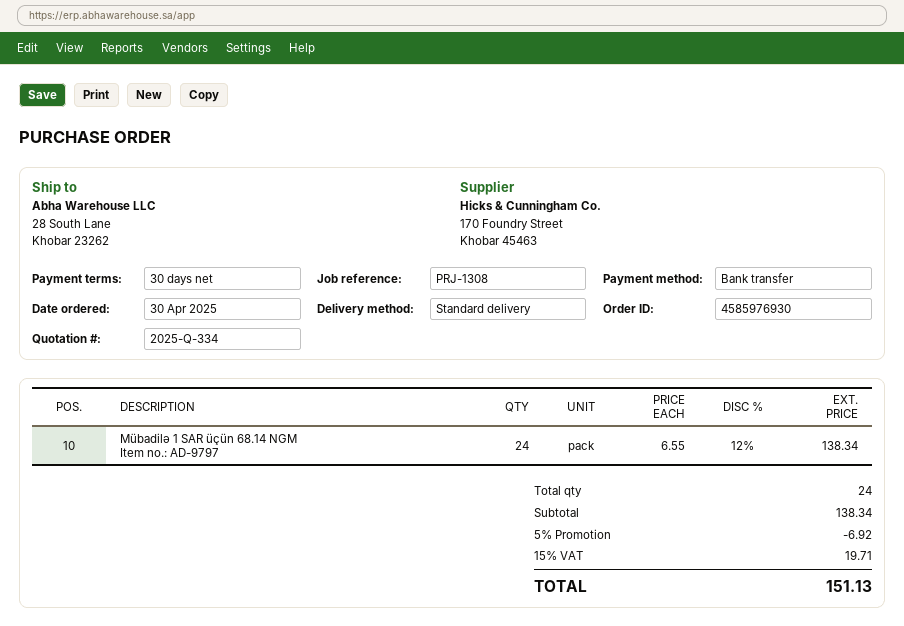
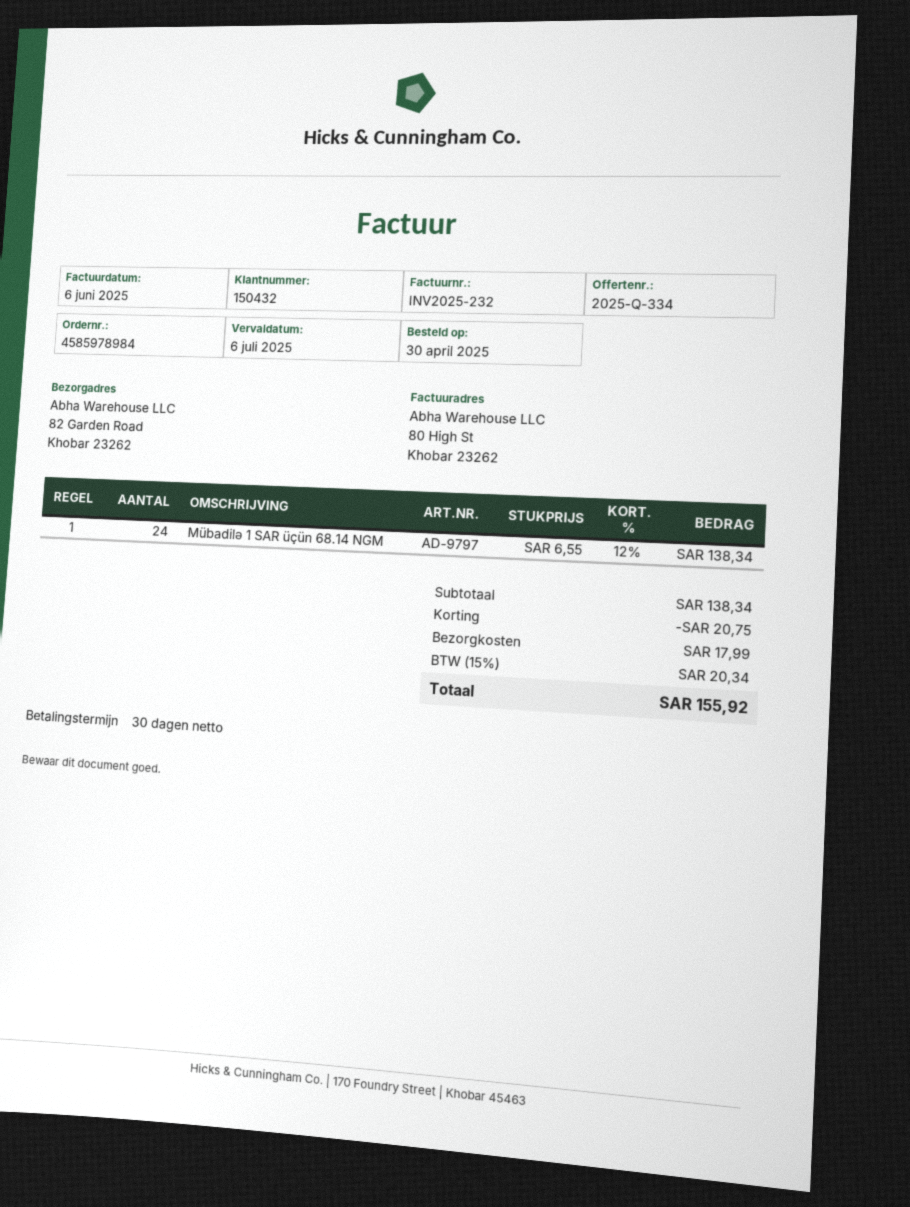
order number: 4585976930 -> 4585978984
ship to: 28 South Lane, Khobar 23262 -> 82 Garden Road, Khobar 23262
discount: 6.92 -> 20.75
shipping: none -> 17.99
tax: 15% = 19.71 -> 15% = 20.34
total: 151.13 -> 155.92

